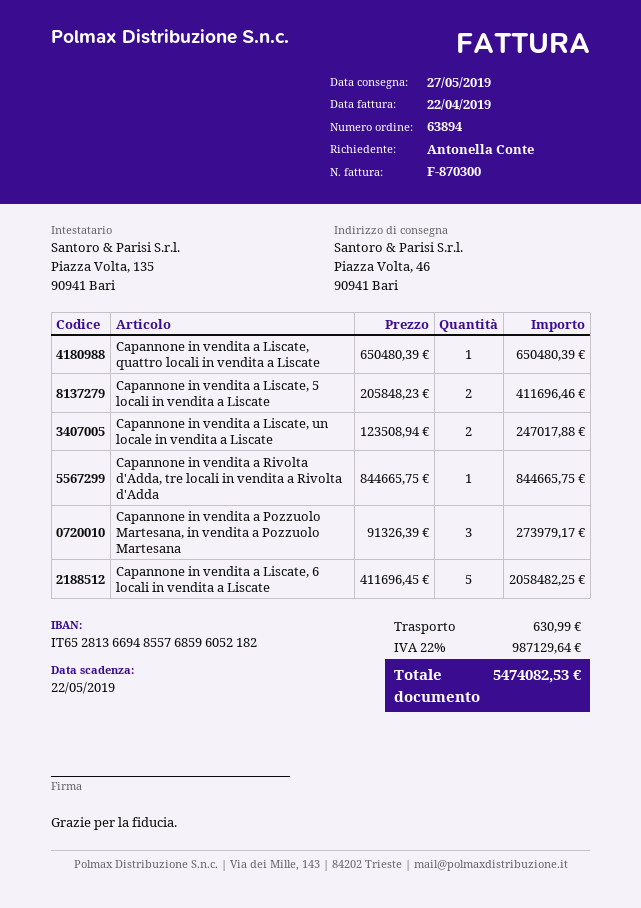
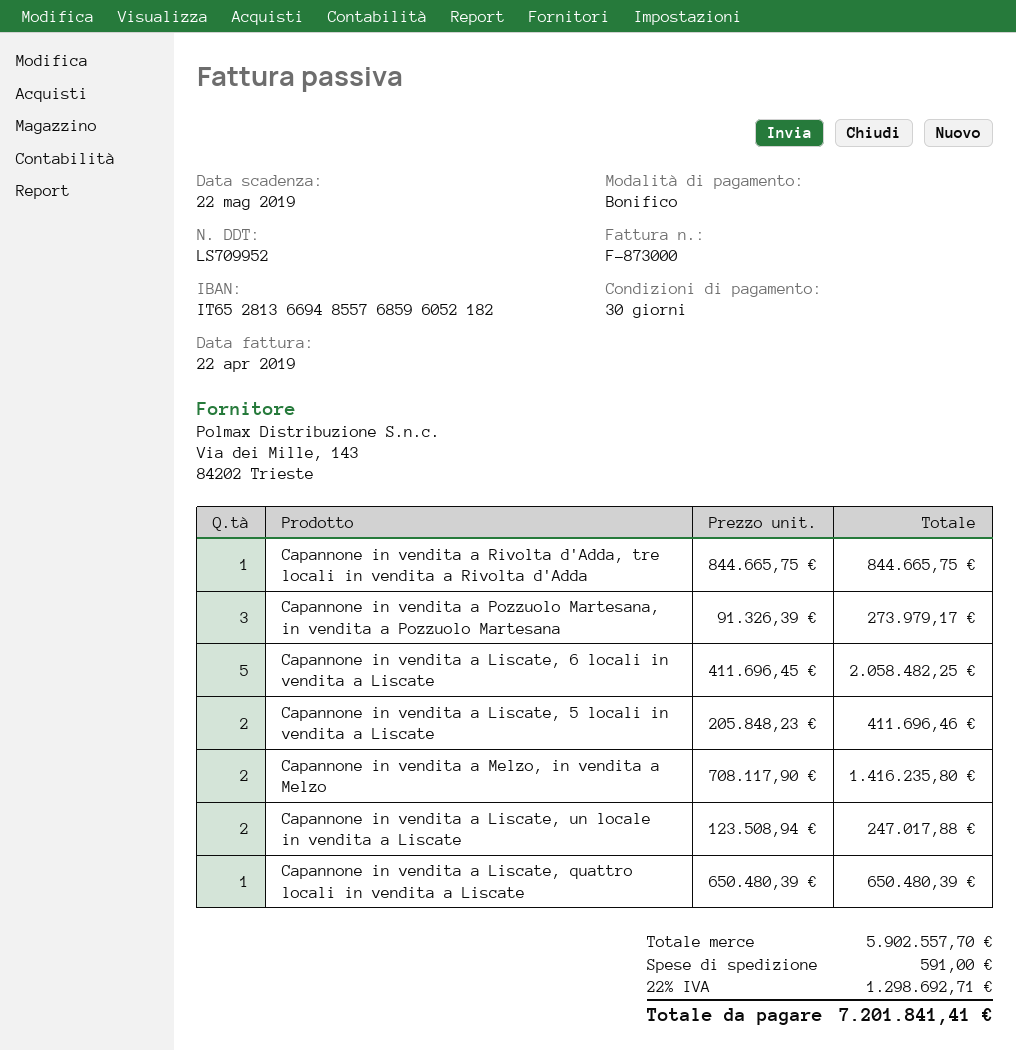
invoice number: F-870300 -> F-873000
Capannone in vendita a Melzo, in vendita a Melzo: none -> 2 x 708117.90 = 1416235.80
shipping: 630.99 -> 591.00
tax: 22% = 987129.64 -> 22% = 1298692.71
total: 5474082.53 -> 7201841.41

